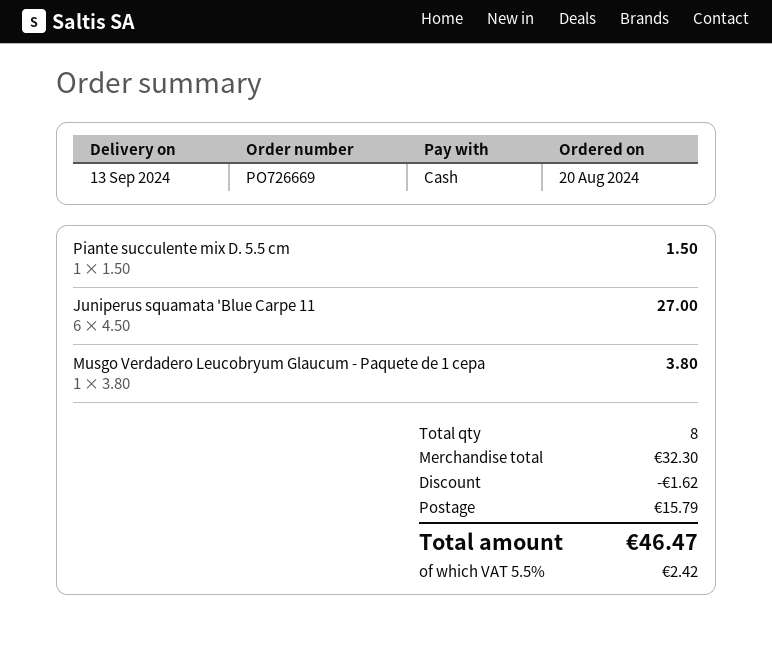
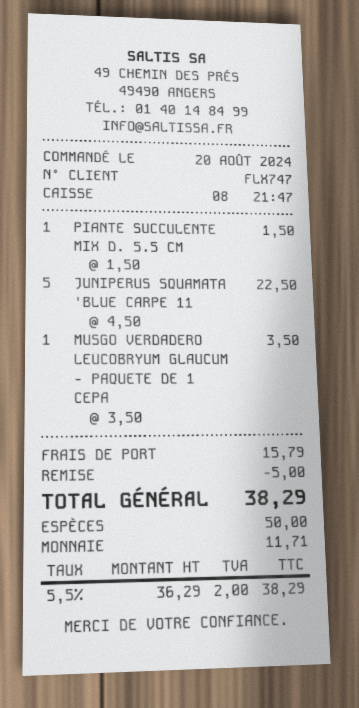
Juniperus squamata 'Blue Carpe 11: 6 x 4.50 = 27.00 -> 5 x 4.50 = 22.50
Musgo Verdadero Leucobryum Glaucum - Paquete de 1 cepa: 1 x 3.80 = 3.80 -> 1 x 3.50 = 3.50
discount: 1.62 -> 5.00
tax: 5.5% = 2.42 -> 5.5% = 2.00
total: 46.47 -> 38.29

